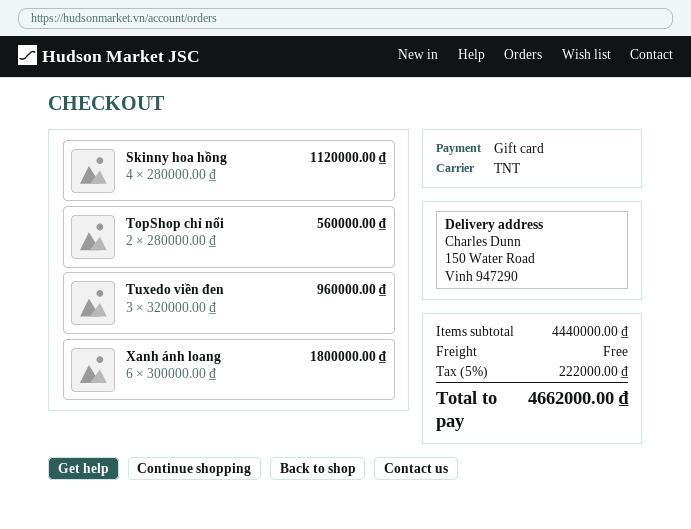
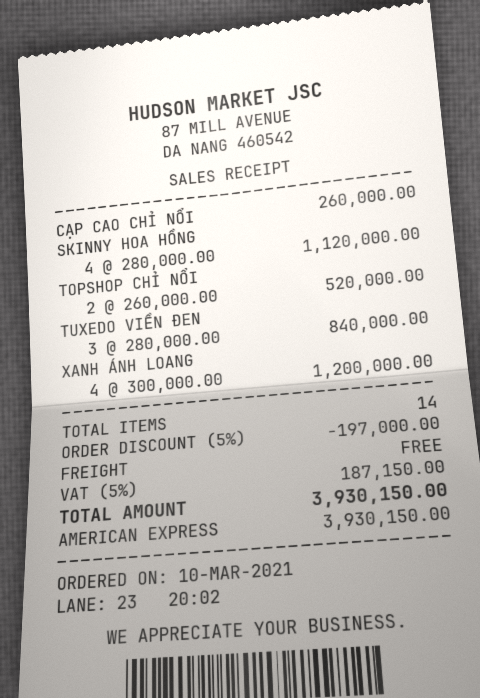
payment method: gift card -> American Express
TopShop chỉ nổi: 2 x 280000.00 = 560000.00 -> 2 x 260000.00 = 520000.00
Tuxedo viền đen: 3 x 320000.00 = 960000.00 -> 3 x 280000.00 = 840000.00
Xanh ánh loang: 6 x 300000.00 = 1800000.00 -> 4 x 300000.00 = 1200000.00
CẠP CAO CHỈ NỔI: none -> 1 x 260000.00 = 260000.00
discount: none -> 5% = 197000.00
tax: 5% = 222000.00 -> 5% = 187150.00
total: 4662000.00 -> 3930150.00

